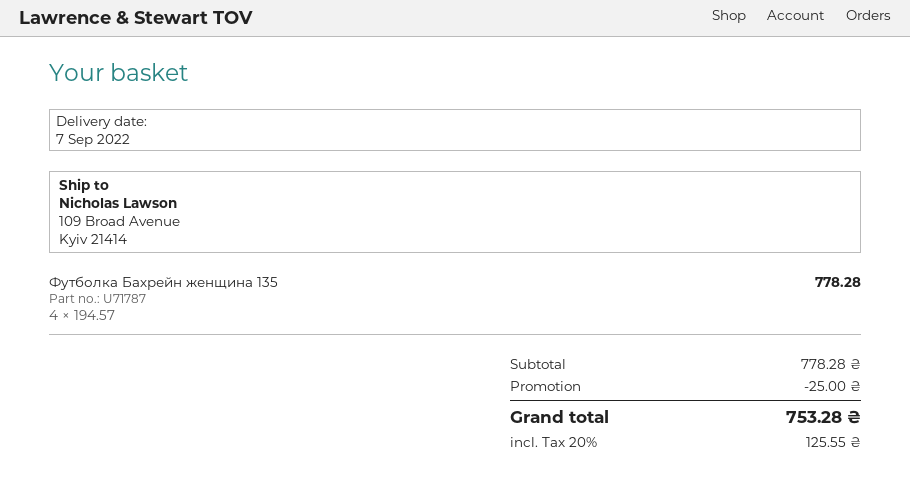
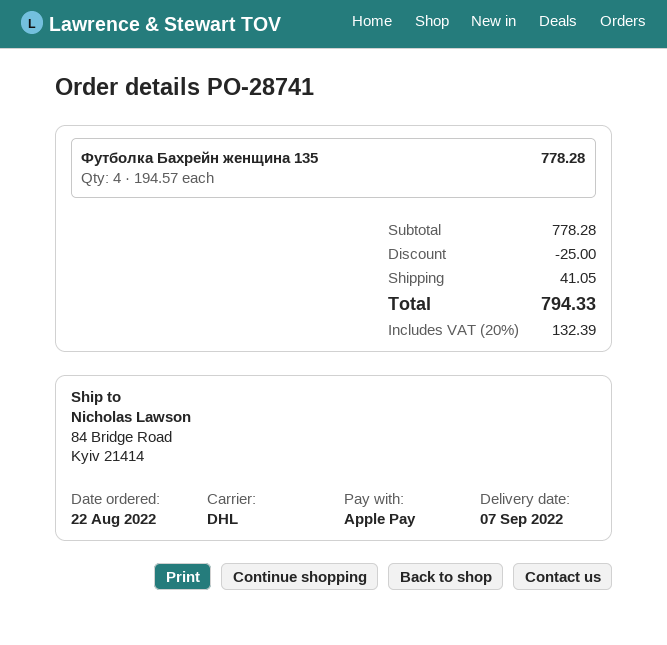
ship to: 109 Broad Avenue, Kyiv 21414 -> 84 Bridge Road, Kyiv 21414
shipping: none -> 41.05
tax: 20% = 125.55 -> 20% = 132.39
total: 753.28 -> 794.33

